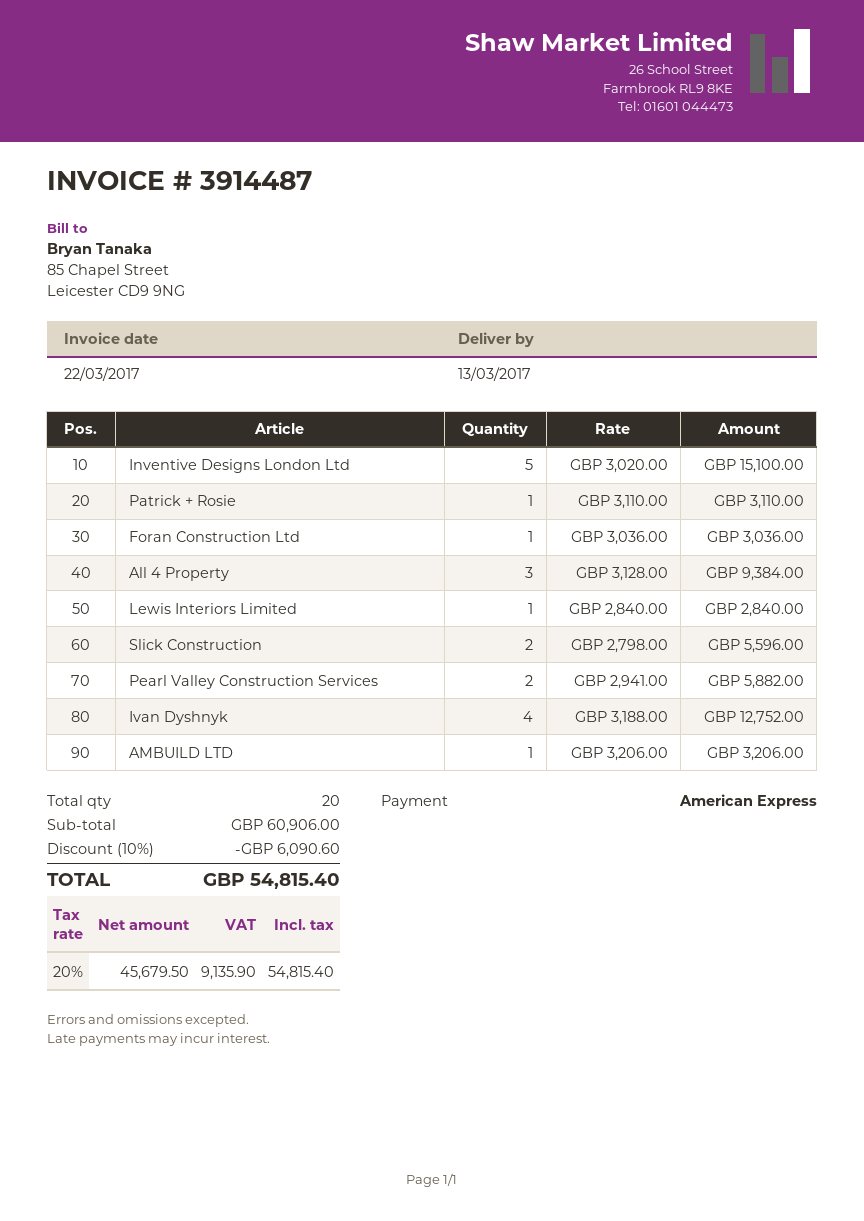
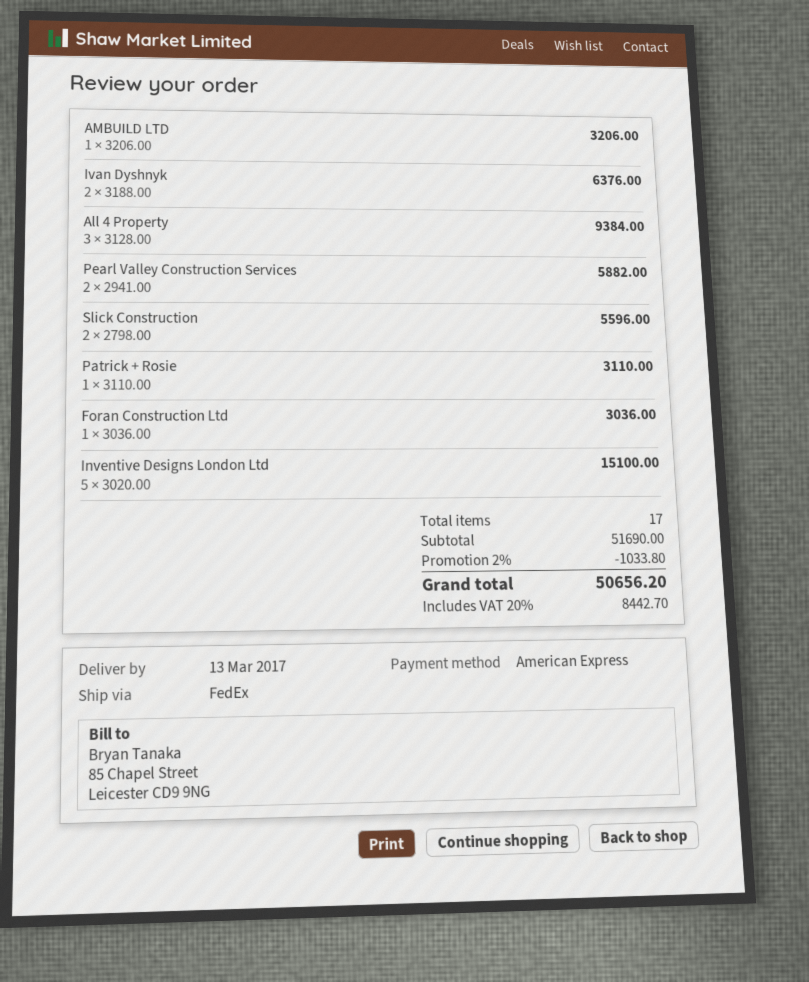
Lewis Interiors Limited: 1 x 2840.00 = 2840.00 -> none
Ivan Dyshnyk: 4 x 3188.00 = 12752.00 -> 2 x 3188.00 = 6376.00
total quantity: 20 -> 17
subtotal: 60906.00 -> 51690.00
discount: 10% = 6090.60 -> 2% = 1033.80
tax: 20% = 9135.90 -> 20% = 8442.70
total: 54815.40 -> 50656.20

